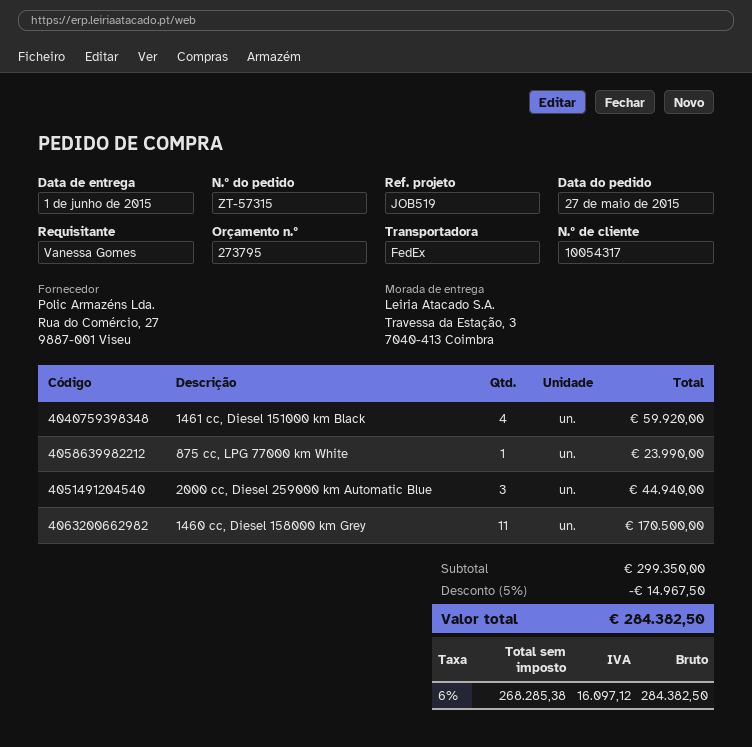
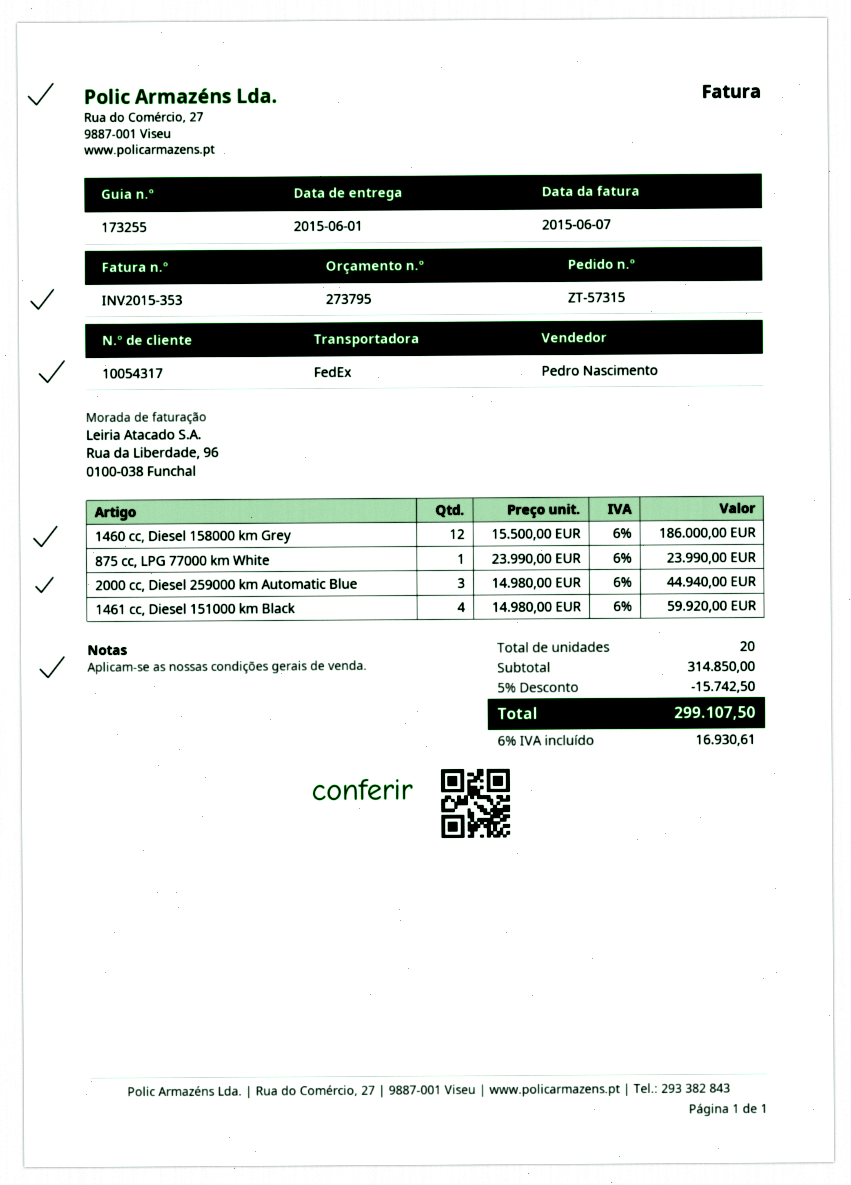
1460 cc, Diesel 158000 km Grey: 11 for 170500.00 -> 12 for 186000.00
subtotal: 299350.00 -> 314850.00
discount: 5% = 14967.50 -> 5% = 15742.50
tax: 6% = 16097.12 -> 6% = 16930.61
total: 284382.50 -> 299107.50

